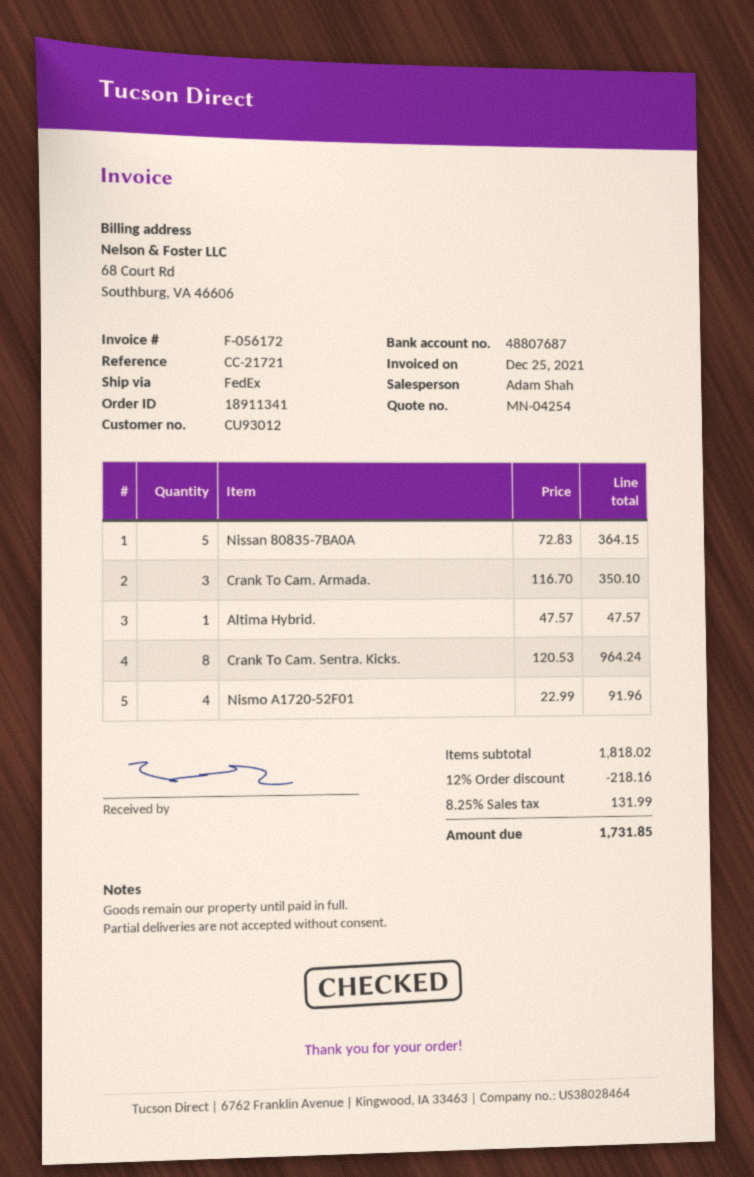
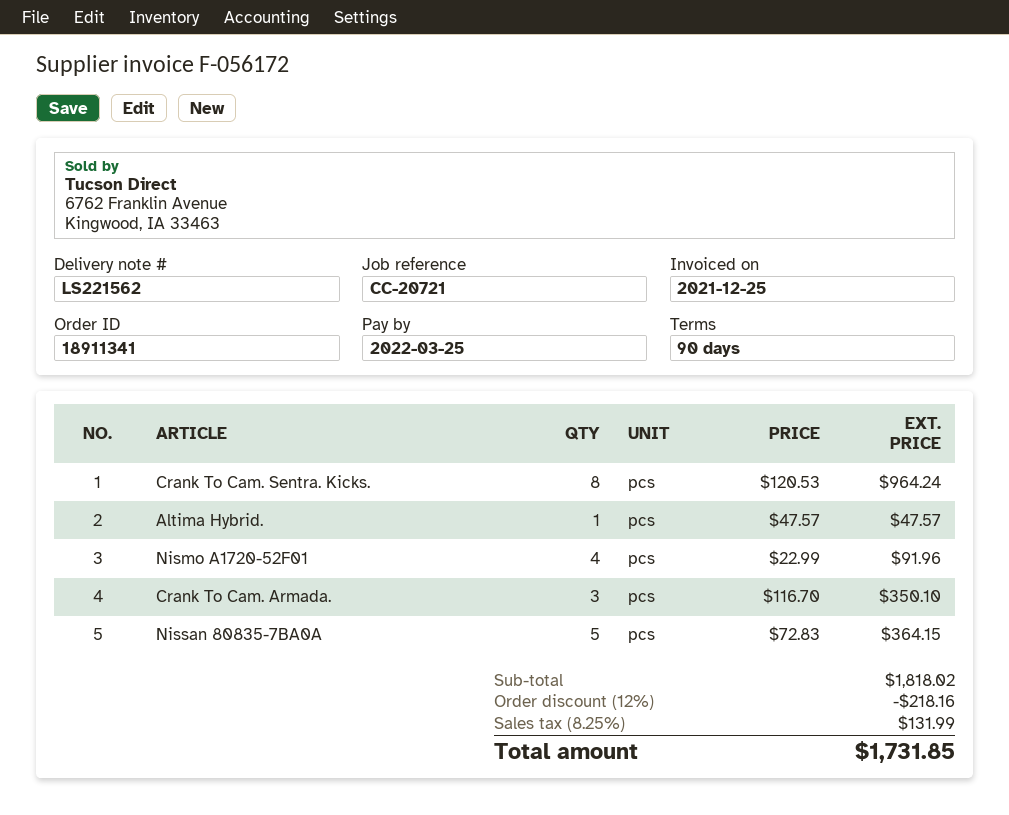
reference: CC-21721 -> CC-20721

